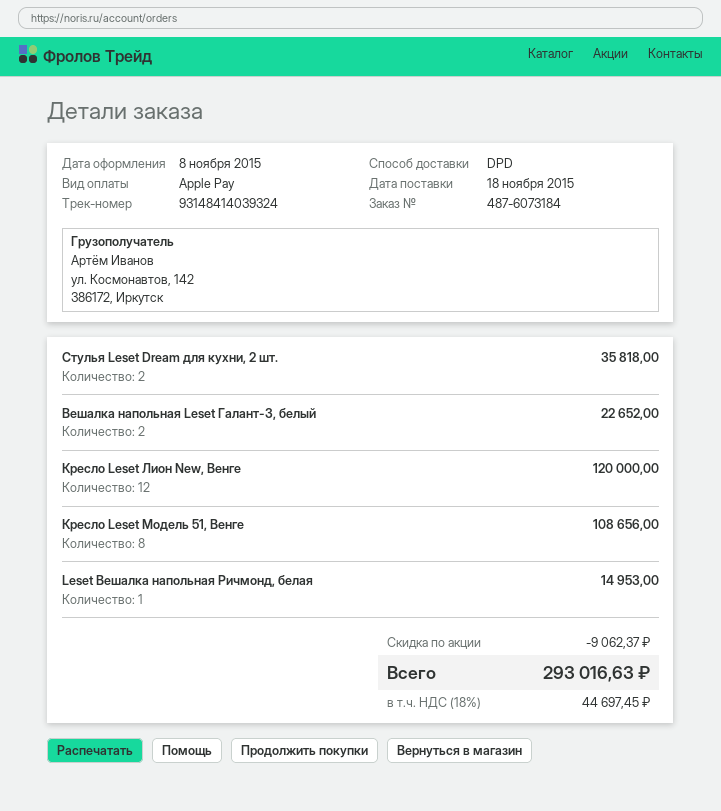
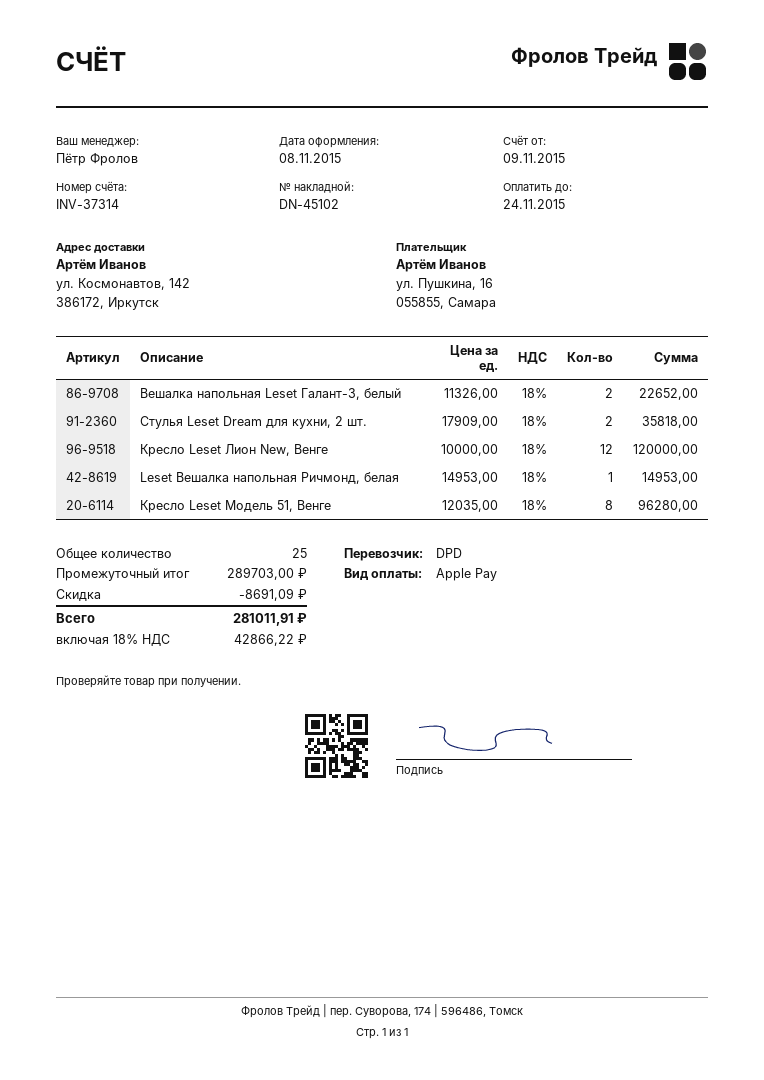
Кресло Leset Модель 51, Венге: 8 for 108656.00 -> 8 for 96280.00
discount: 9062.37 -> 8691.09
tax: 18% = 44697.45 -> 18% = 42866.22
total: 293016.63 -> 281011.91

